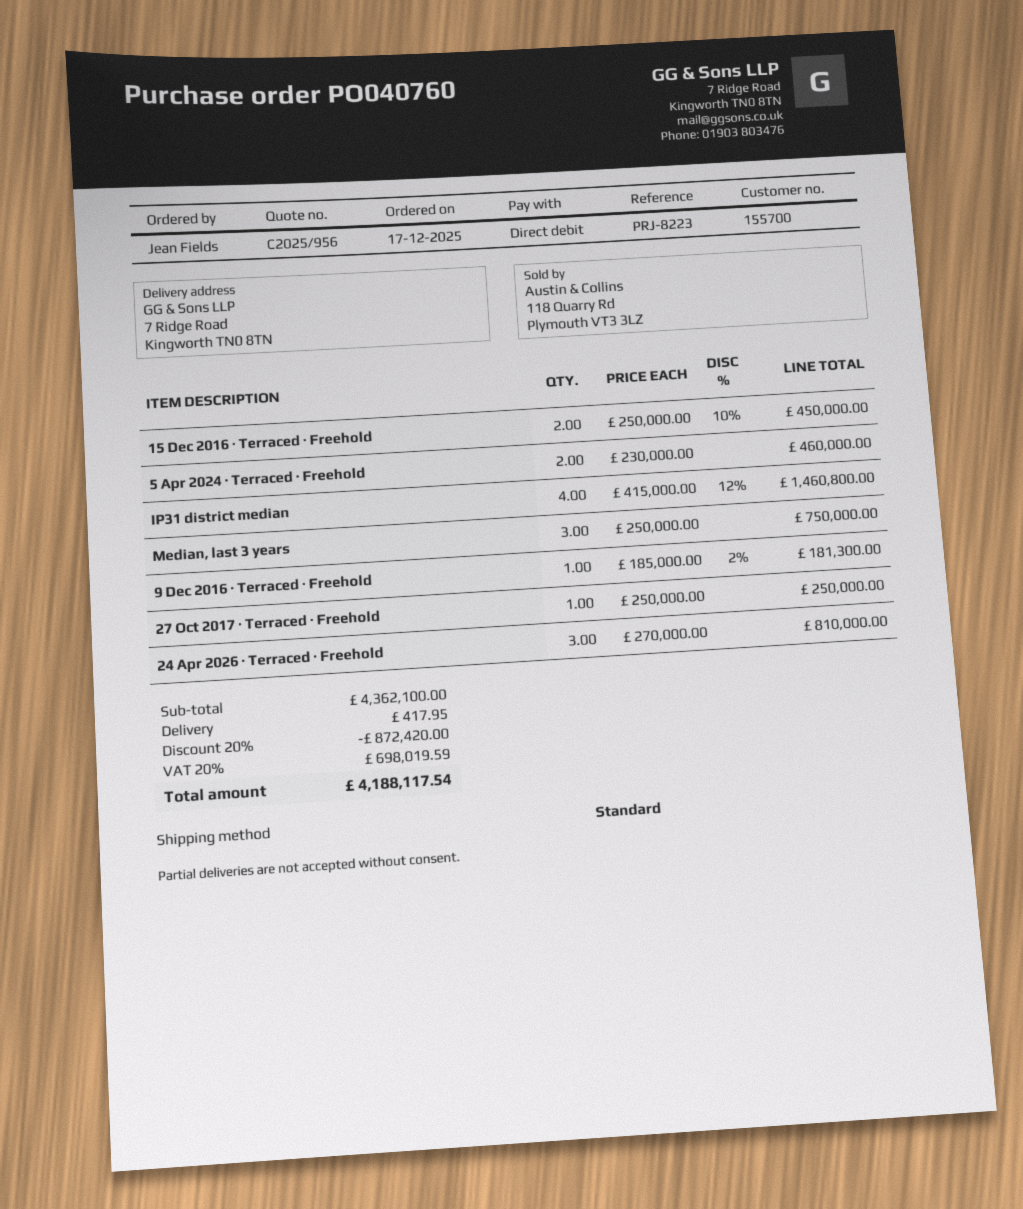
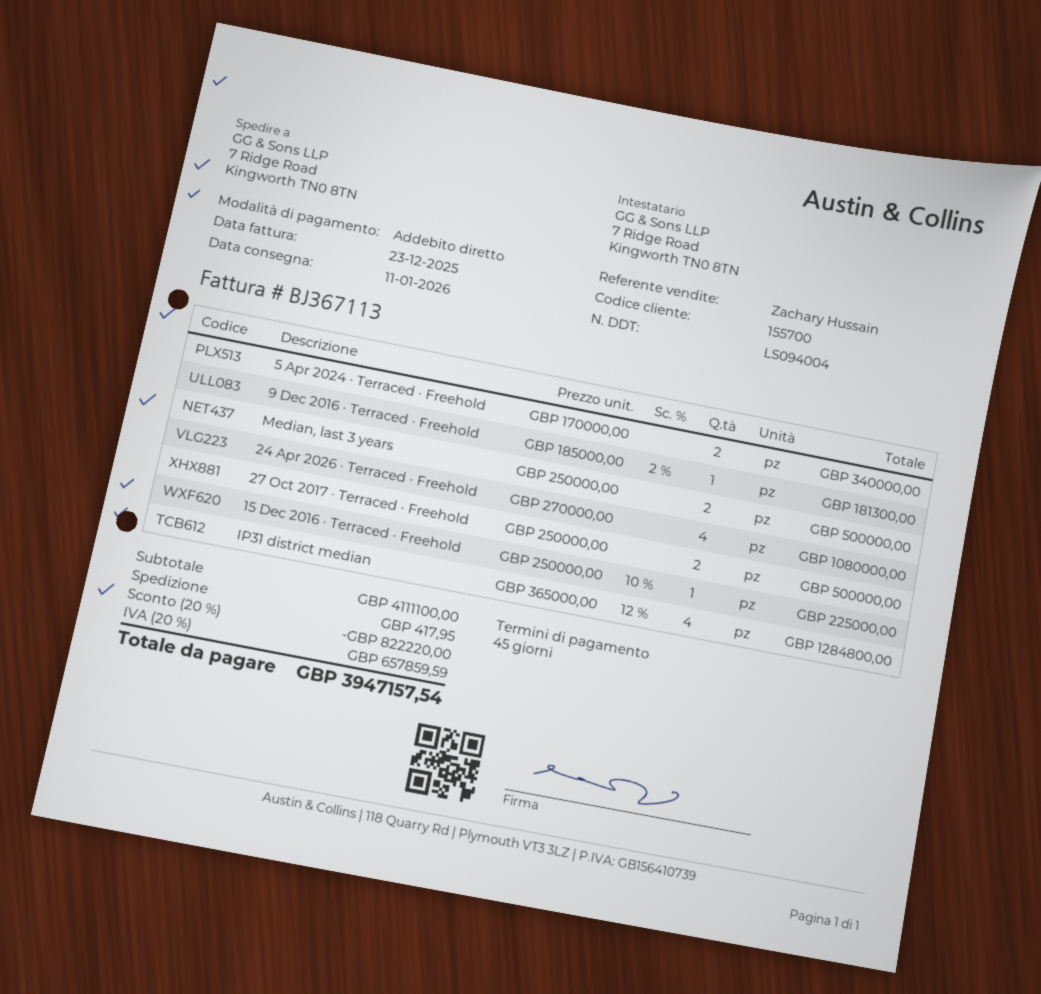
15 Dec 2016 · Terraced · Freehold: 2 x 250000.00 - 10% = 450000.00 -> 1 x 250000.00 - 10% = 225000.00
5 Apr 2024 · Terraced · Freehold: 2 x 230000.00 = 460000.00 -> 2 x 170000.00 = 340000.00
IP31 district median: 4 x 415000.00 - 12% = 1460800.00 -> 4 x 365000.00 - 12% = 1284800.00
Median, last 3 years: 3 x 250000.00 = 750000.00 -> 2 x 250000.00 = 500000.00
27 Oct 2017 · Terraced · Freehold: 1 x 250000.00 = 250000.00 -> 2 x 250000.00 = 500000.00
24 Apr 2026 · Terraced · Freehold: 3 x 270000.00 = 810000.00 -> 4 x 270000.00 = 1080000.00
subtotal: 4362100.00 -> 4111100.00
discount: 20% = 872420.00 -> 20% = 822220.00
tax: 20% = 698019.59 -> 20% = 657859.59
total: 4188117.54 -> 3947157.54

